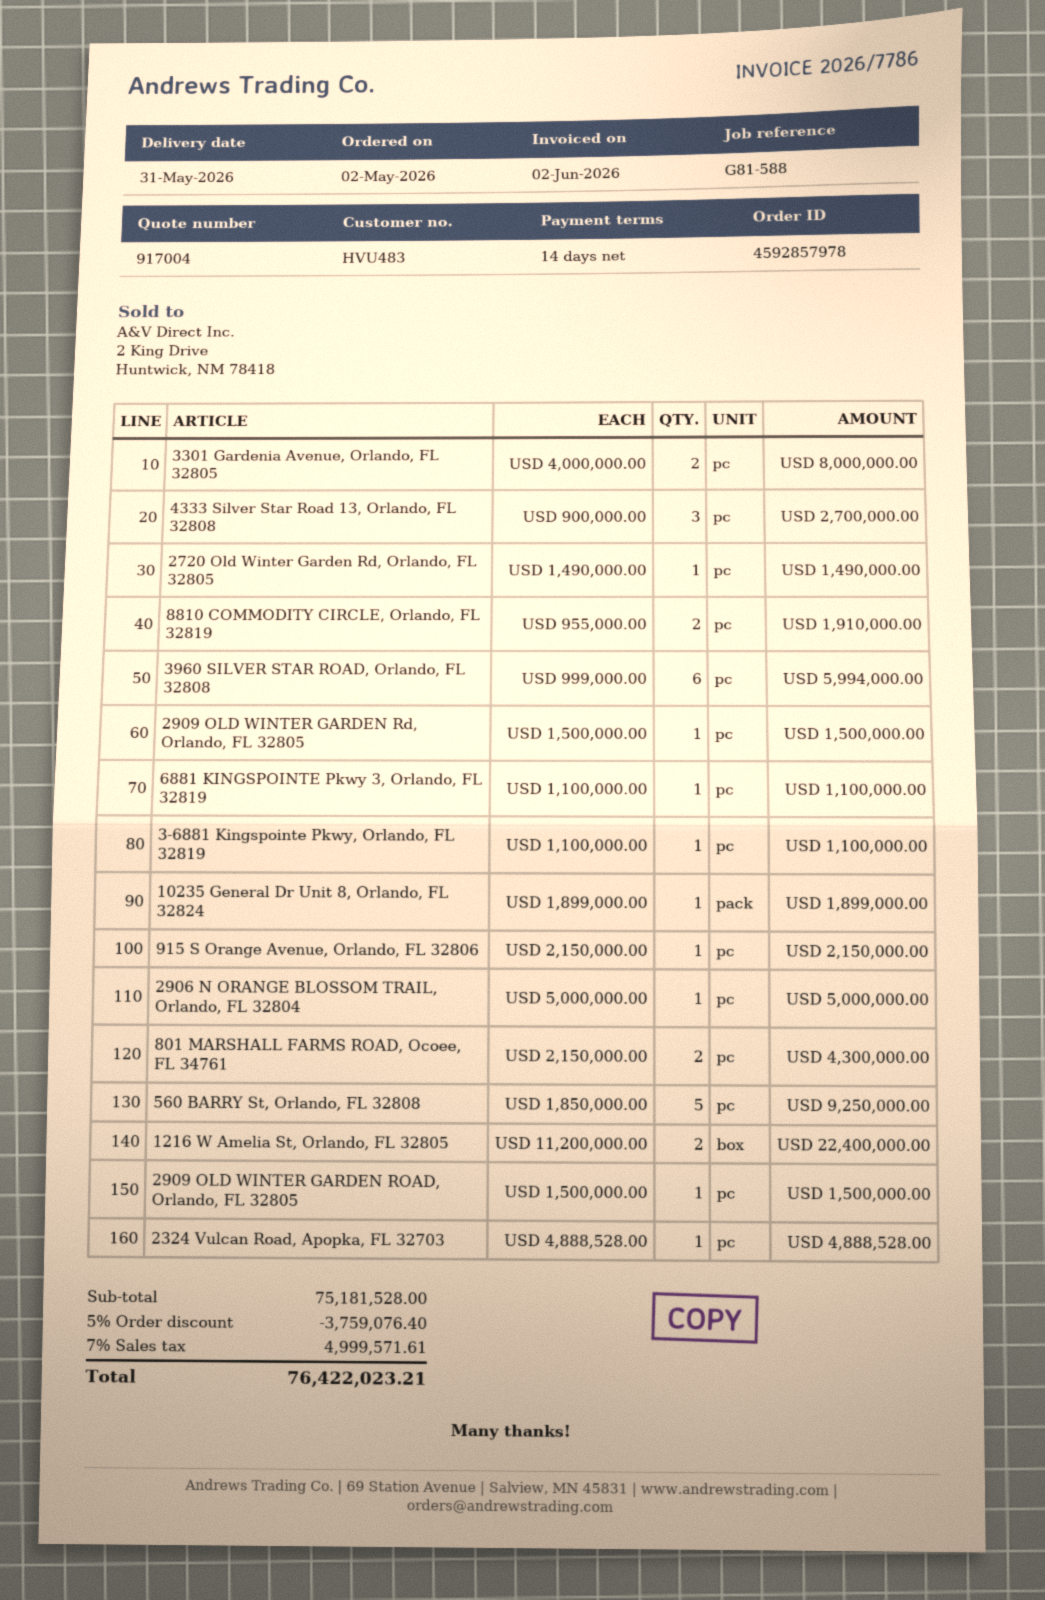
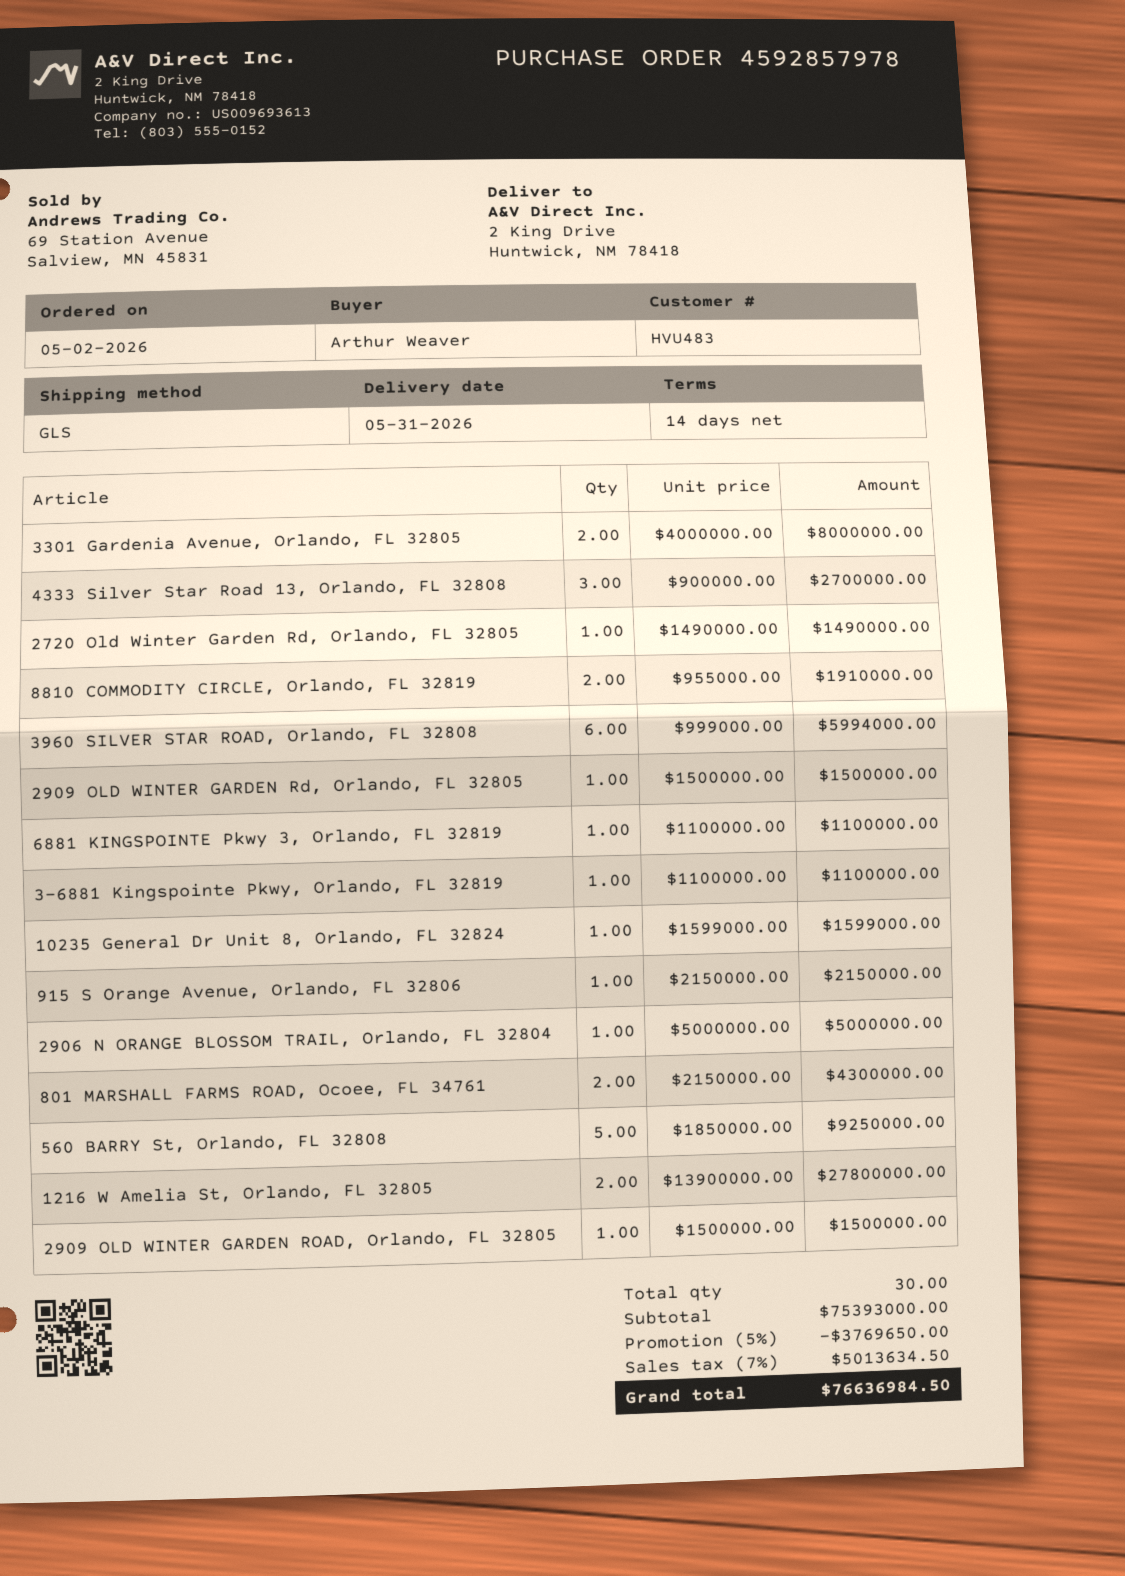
10235 General Dr Unit 8, Orlando, FL 32824: 1 x 1899000.00 = 1899000.00 -> 1 x 1599000.00 = 1599000.00
1216 W Amelia St, Orlando, FL 32805: 2 x 11200000.00 = 22400000.00 -> 2 x 13900000.00 = 27800000.00
2324 Vulcan Road, Apopka, FL 32703: 1 x 4888528.00 = 4888528.00 -> none
subtotal: 75181528.00 -> 75393000.00
discount: 5% = 3759076.40 -> 5% = 3769650.00
tax: 7% = 4999571.61 -> 7% = 5013634.50
total: 76422023.21 -> 76636984.50

